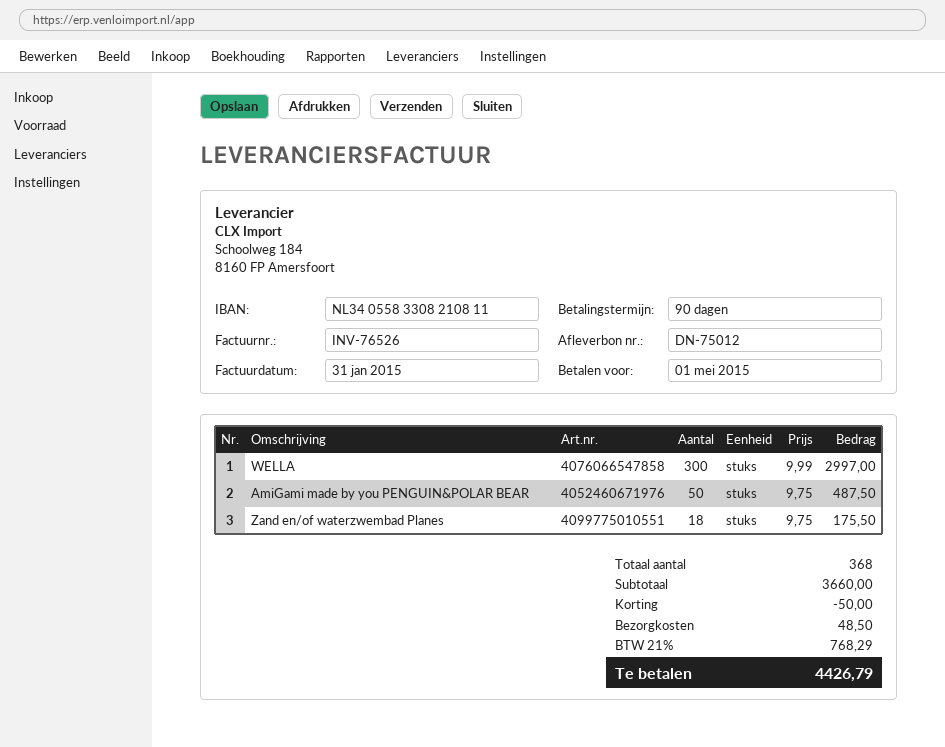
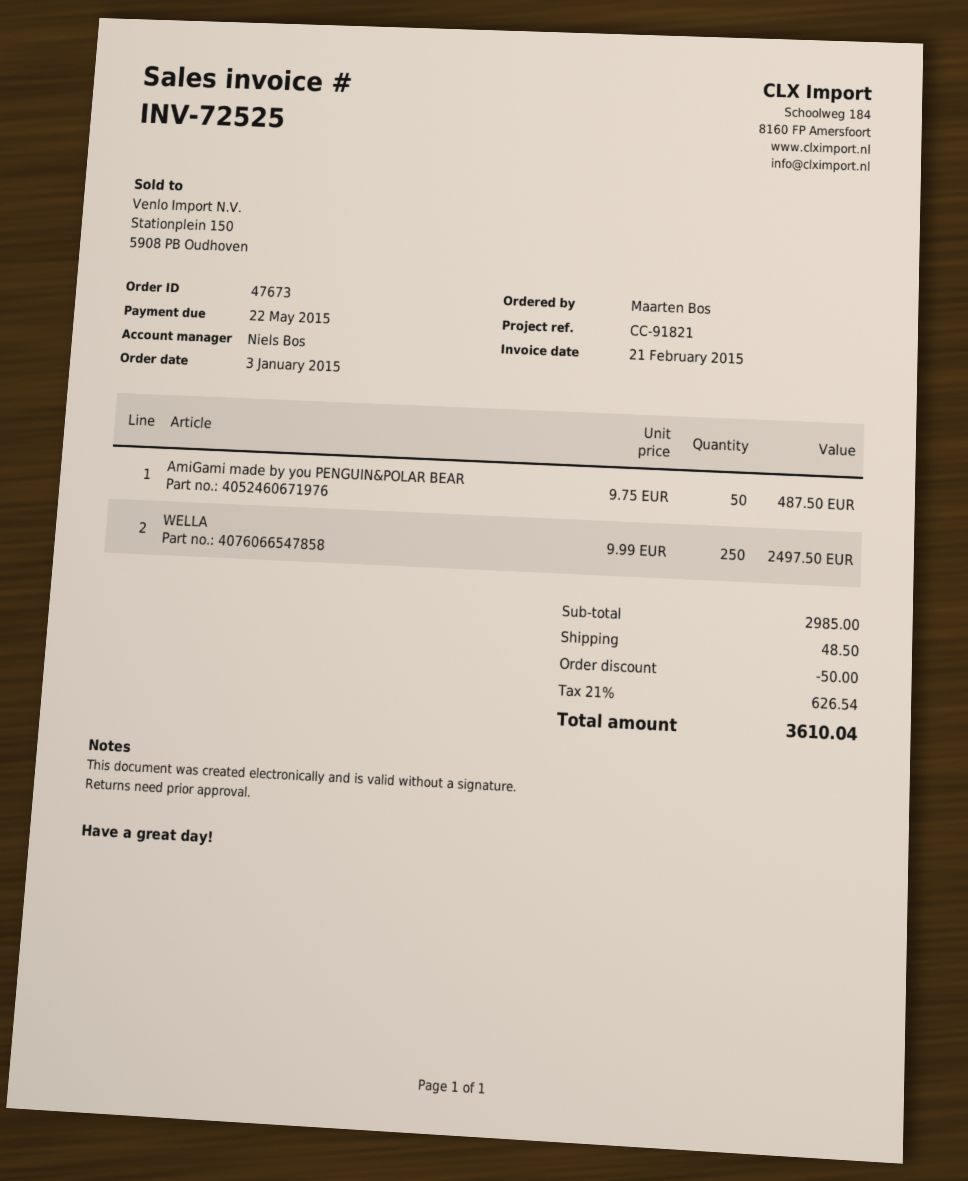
invoice number: INV-76526 -> INV-72525
invoice date: 2015-01-31 -> 2015-02-21
due date: 2015-05-01 -> 2015-05-22
WELLA: 300 x 9.99 = 2997.00 -> 250 x 9.99 = 2497.50
Zand en/of waterzwembad Planes: 18 x 9.75 = 175.50 -> none
subtotal: 3660.00 -> 2985.00
tax: 21% = 768.29 -> 21% = 626.54
total: 4426.79 -> 3610.04

